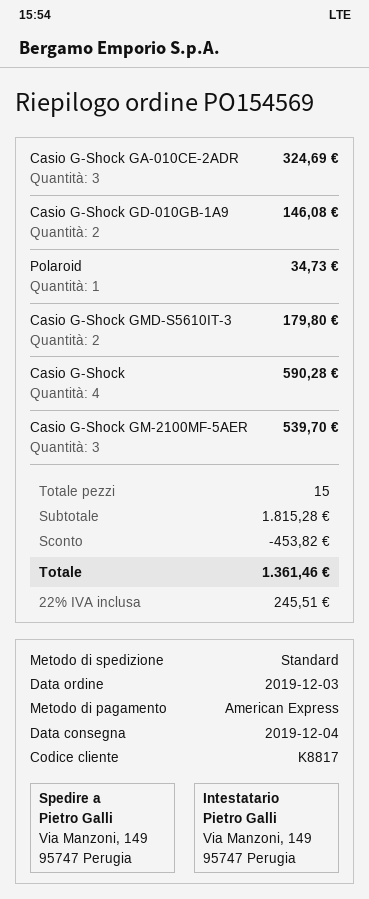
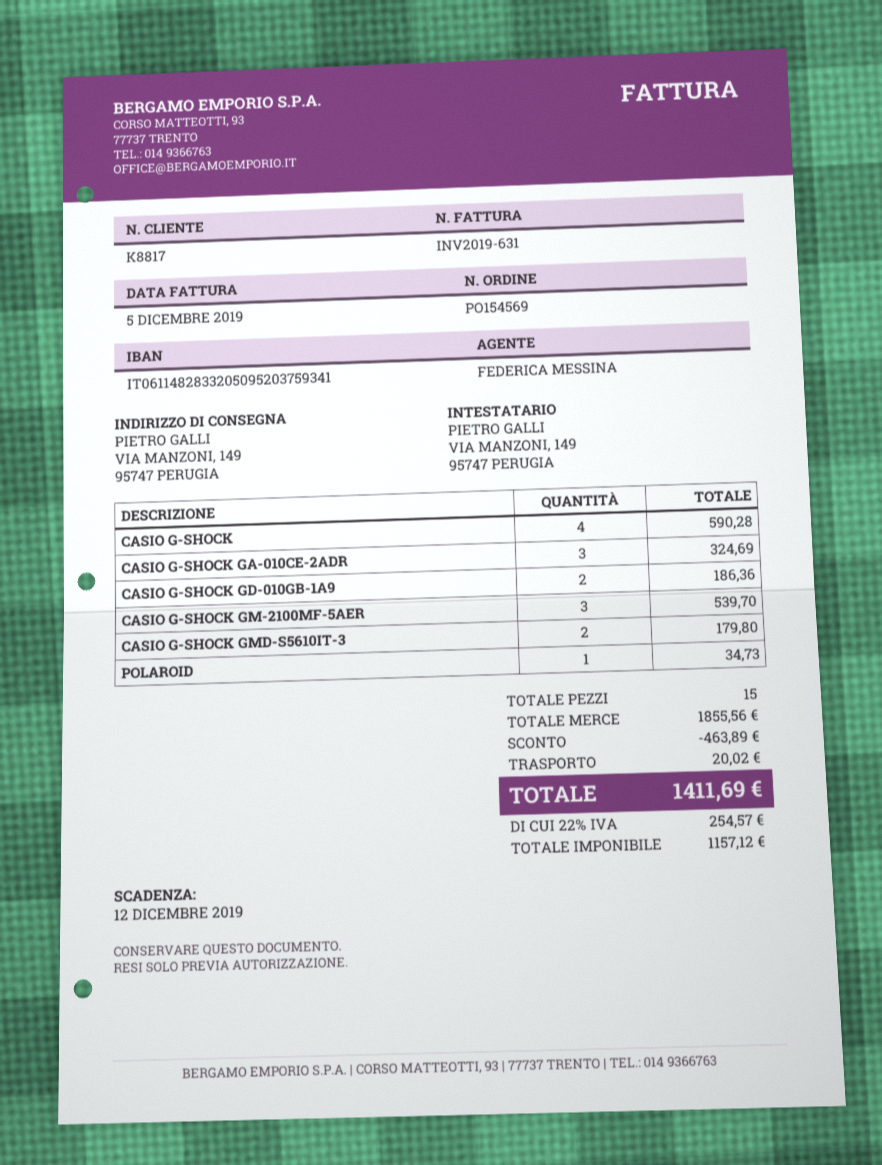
Casio G-Shock GD-010GB-1A9: 2 for 146.08 -> 2 for 186.36
subtotal: 1815.28 -> 1855.56
discount: 453.82 -> 463.89
shipping: none -> 20.02
tax: 22% = 245.51 -> 22% = 254.57
total: 1361.46 -> 1411.69

